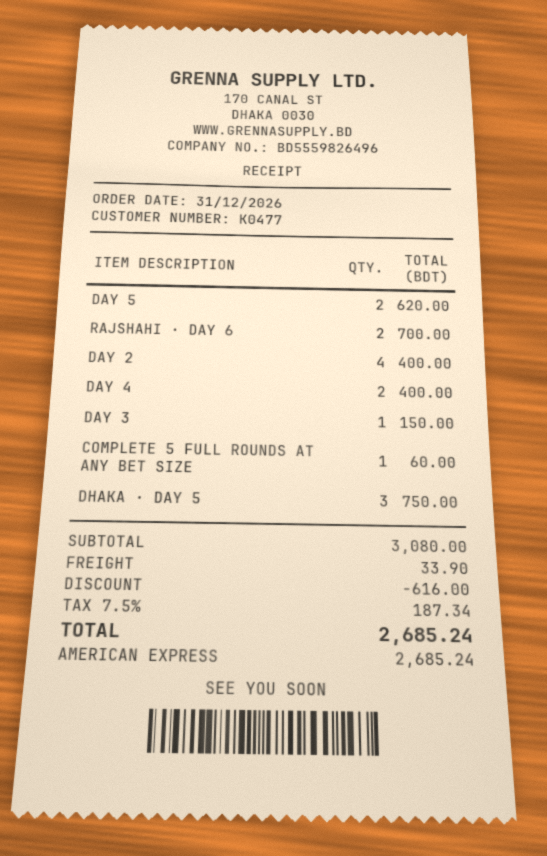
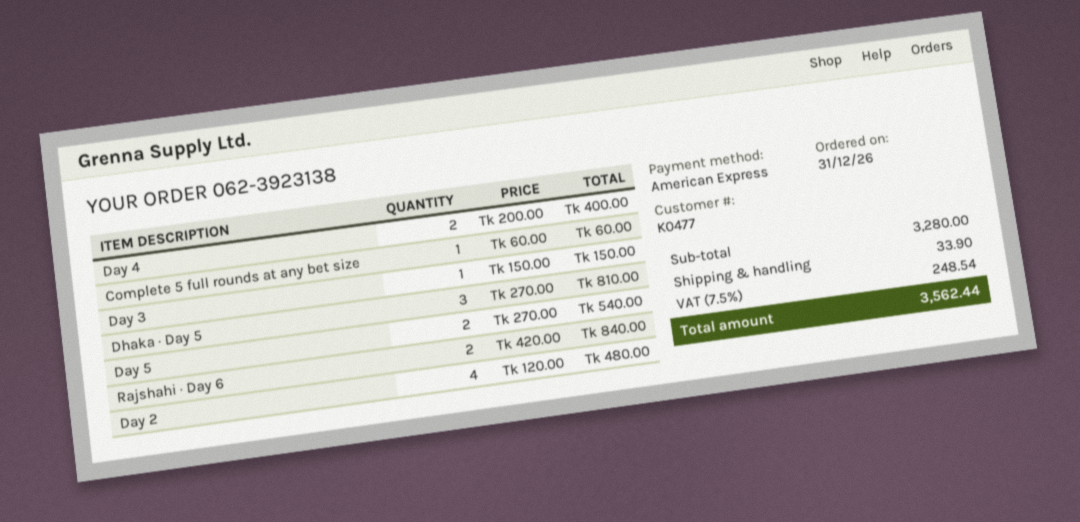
DAY 5: 2 for 620.00 -> 2 for 540.00
RAJSHAHI · DAY 6: 2 for 700.00 -> 2 for 840.00
DAY 2: 4 for 400.00 -> 4 for 480.00
DHAKA · DAY 5: 3 for 750.00 -> 3 for 810.00
subtotal: 3080.00 -> 3280.00
discount: 616.00 -> none
tax: 7.5% = 187.34 -> 7.5% = 248.54
total: 2685.24 -> 3562.44

